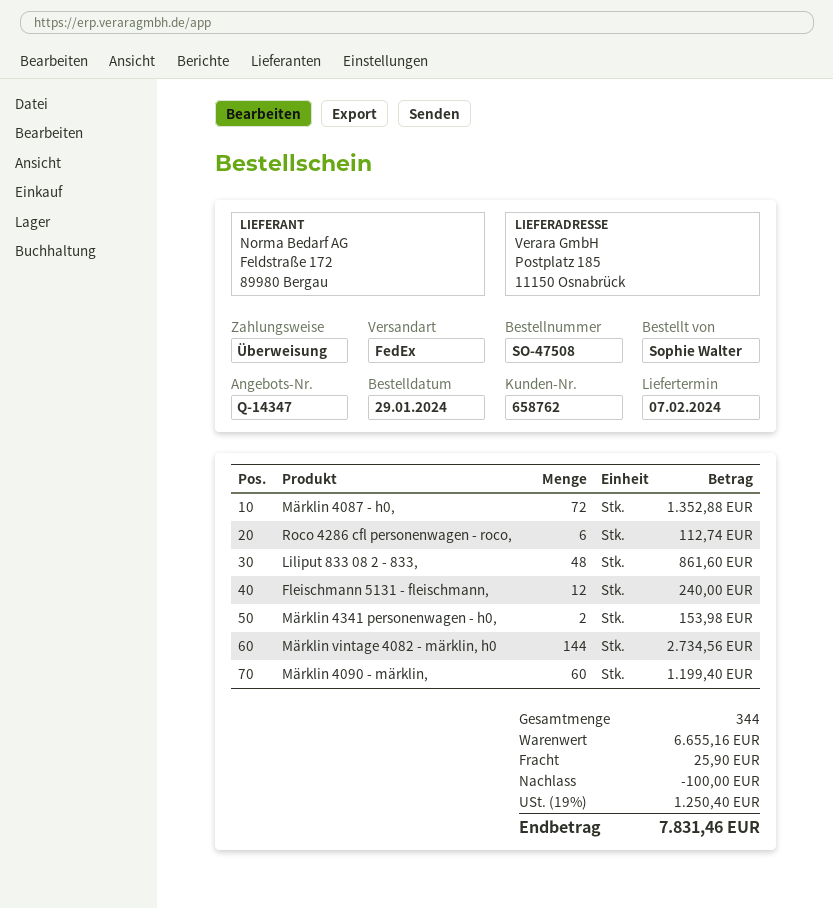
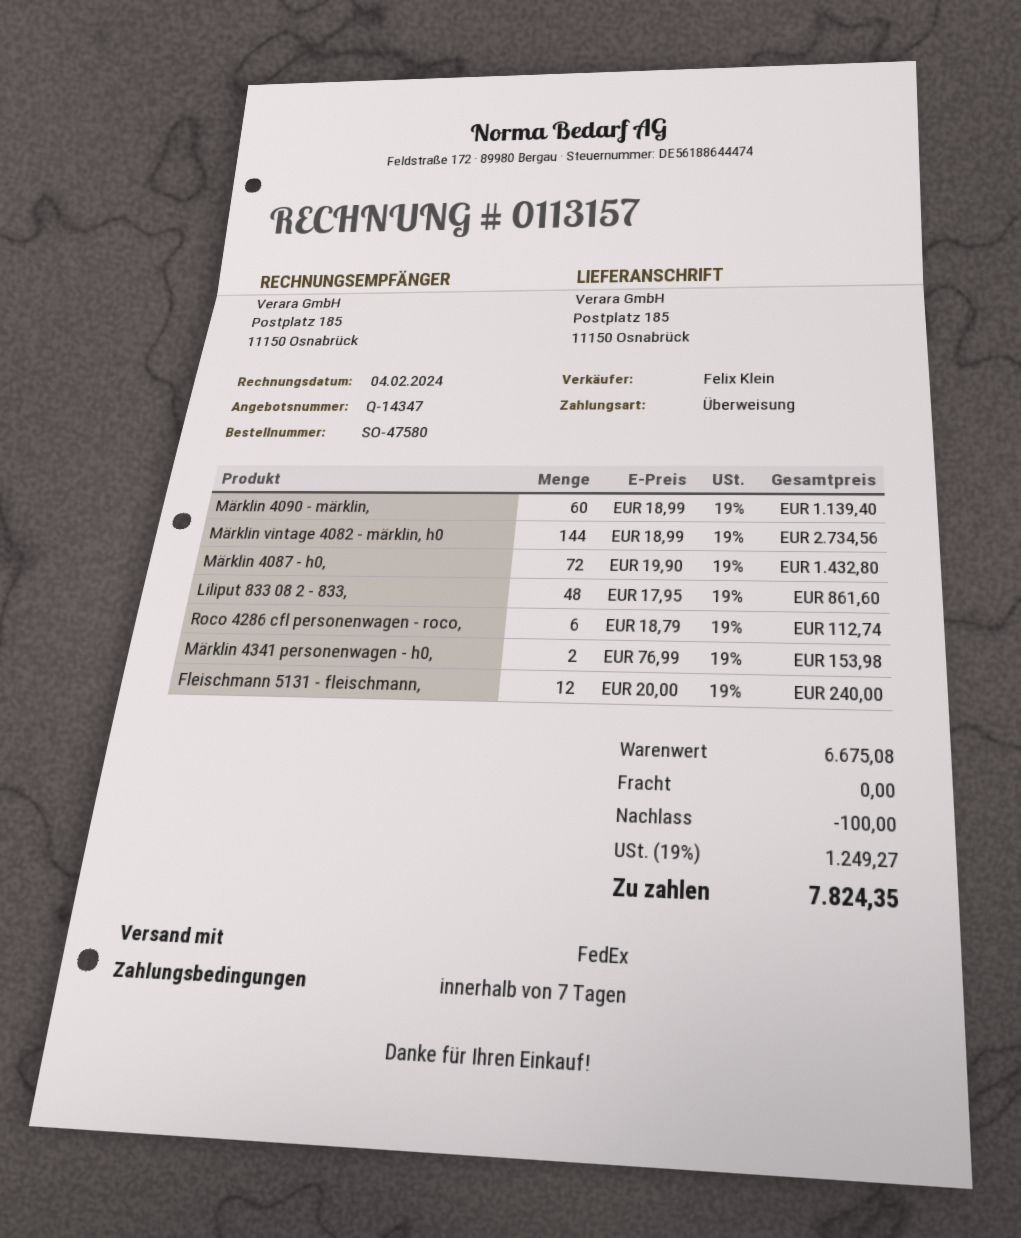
order number: SO-47508 -> SO-47580
Märklin 4087 - h0,: 72 for 1352.88 -> 72 for 1432.80
Märklin 4090 - märklin,: 60 for 1199.40 -> 60 for 1139.40
subtotal: 6655.16 -> 6675.08
shipping: 25.90 -> 0.00
tax: 19% = 1250.40 -> 19% = 1249.27
total: 7831.46 -> 7824.35

